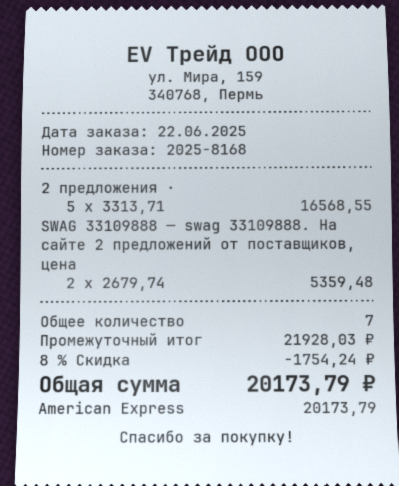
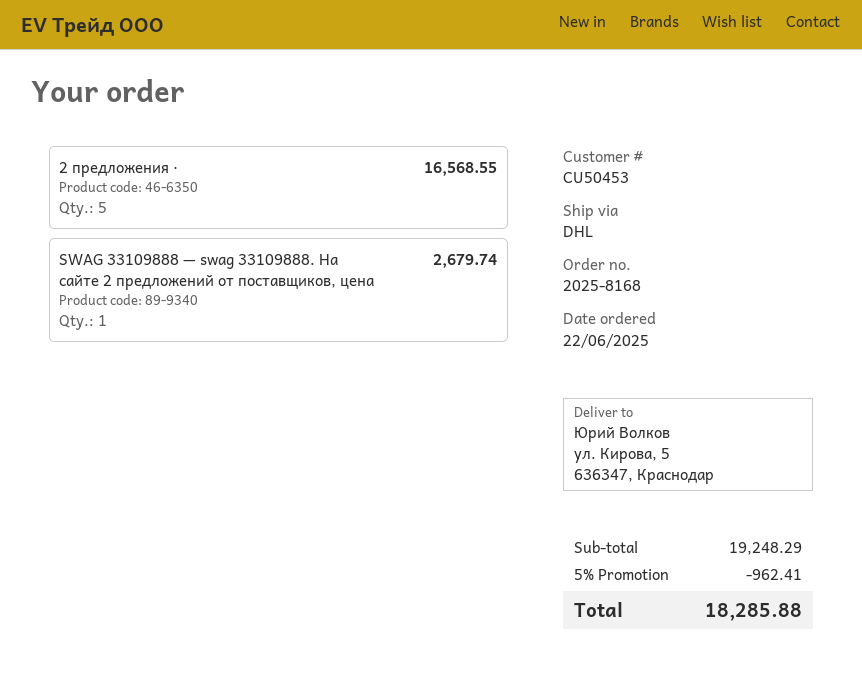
SWAG 33109888 — swag 33109888. На сайте 2 предложений от поставщиков, цена: 2 for 5359.48 -> 1 for 2679.74
subtotal: 21928.03 -> 19248.29
discount: 8% = 1754.24 -> 5% = 962.41
total: 20173.79 -> 18285.88

